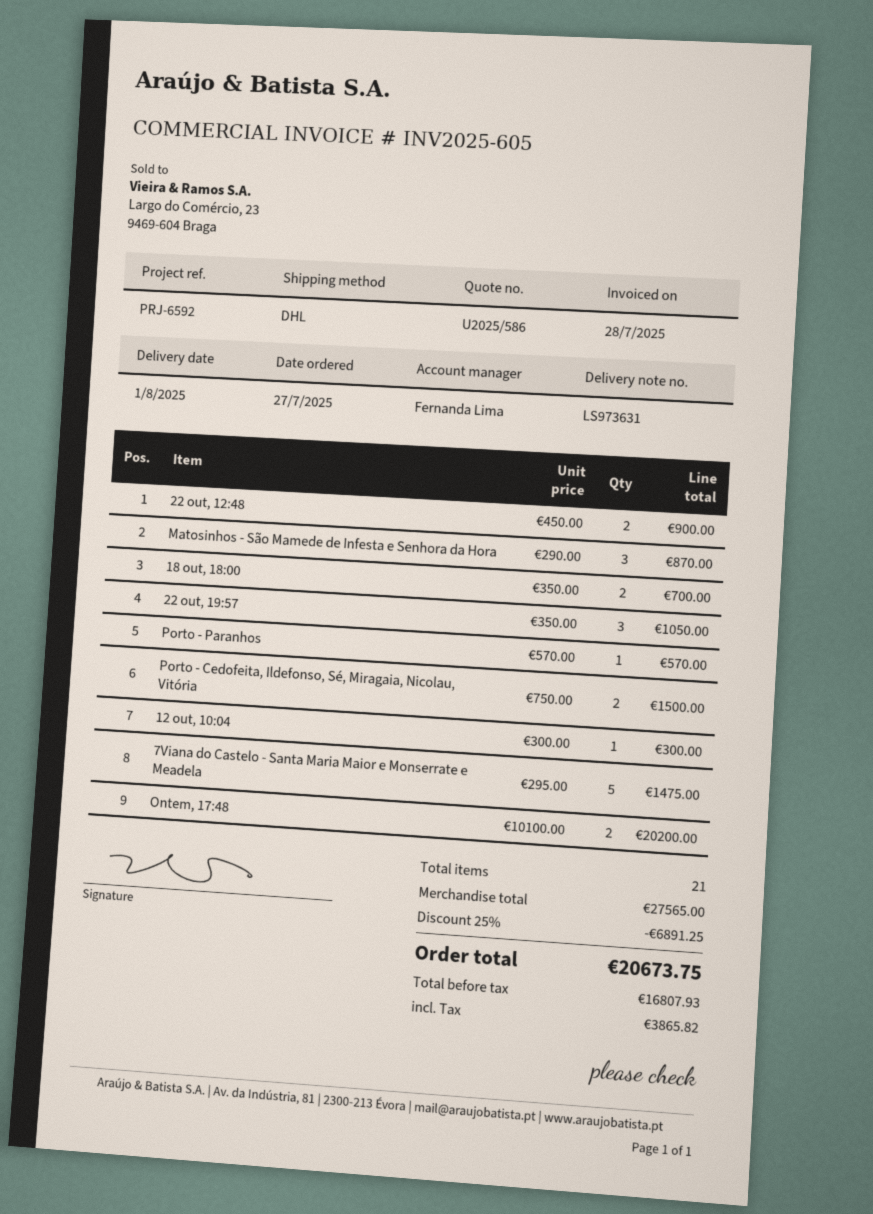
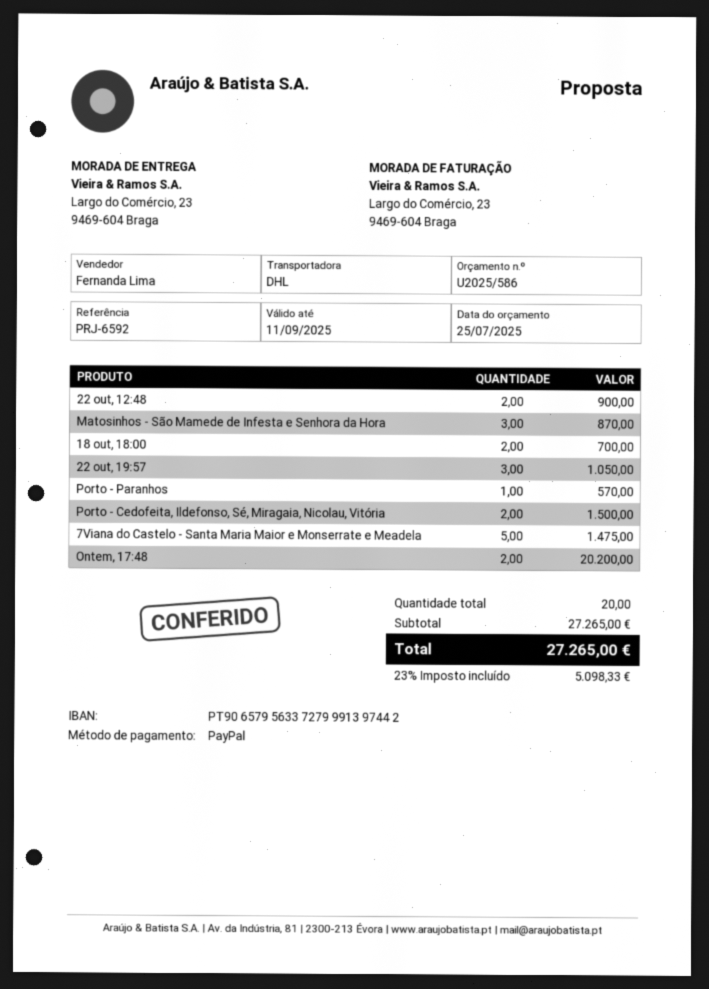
12 out, 10:04: 1 for 300.00 -> none
total quantity: 21 -> 20
subtotal: 27565.00 -> 27265.00
discount: 25% = 6891.25 -> none
tax: 3865.82 -> 5098.33
total: 20673.75 -> 27265.00

